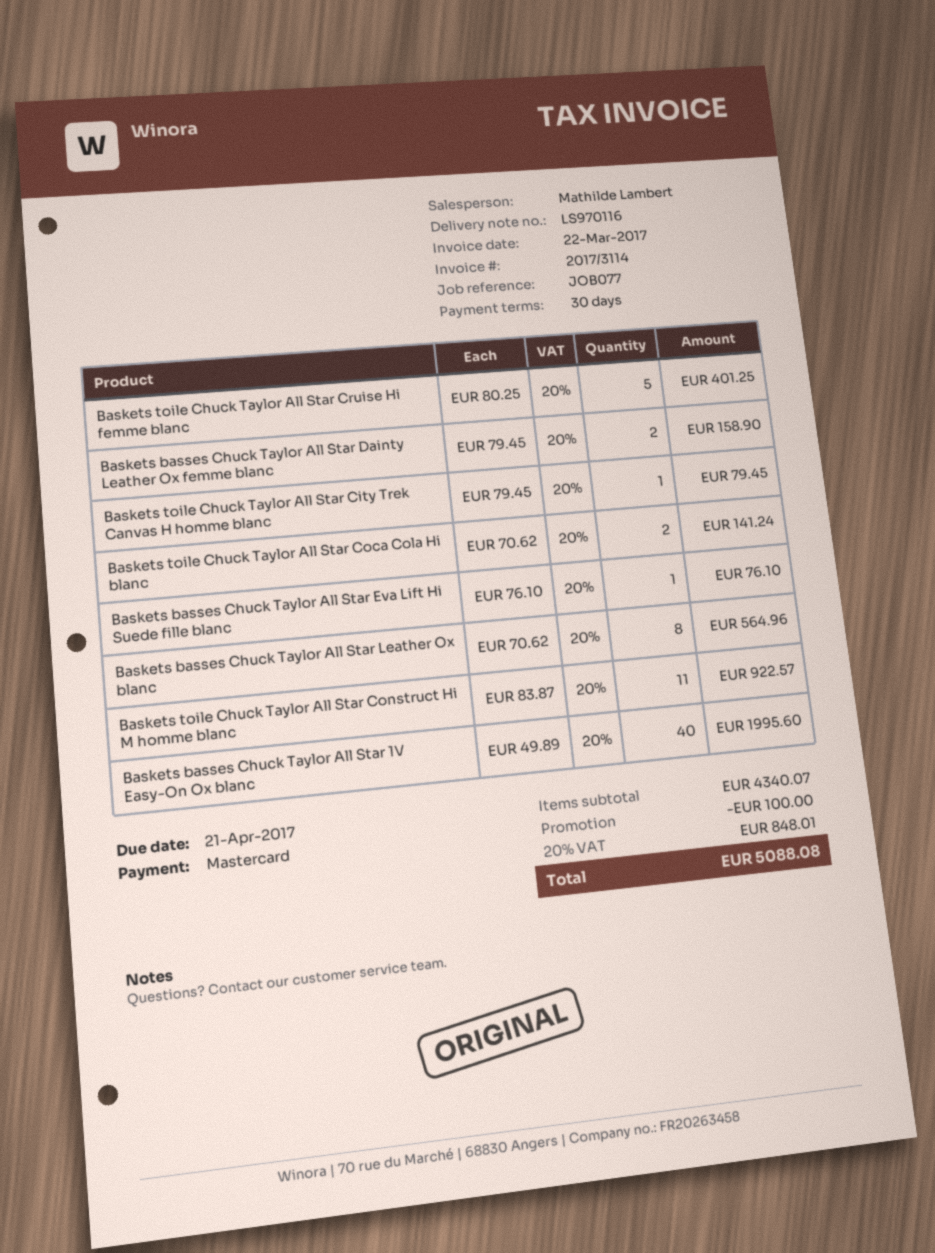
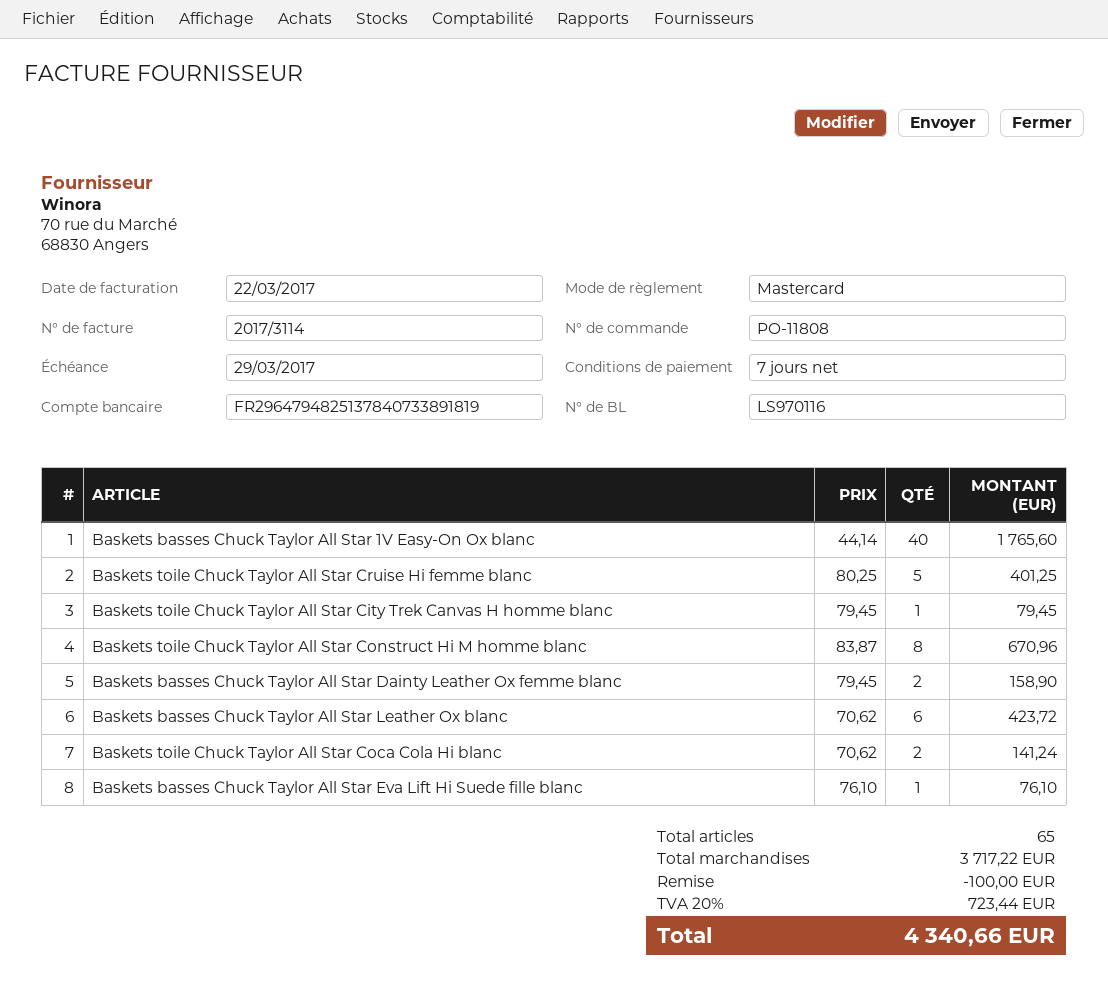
payment terms: 30 days -> 7 days
due date: 2017-04-21 -> 2017-03-29
Baskets basses Chuck Taylor All Star Leather Ox blanc: 8 x 70.62 = 564.96 -> 6 x 70.62 = 423.72
Baskets toile Chuck Taylor All Star Construct Hi M homme blanc: 11 x 83.87 = 922.57 -> 8 x 83.87 = 670.96
Baskets basses Chuck Taylor All Star 1V Easy-On Ox blanc: 40 x 49.89 = 1995.60 -> 40 x 44.14 = 1765.60
subtotal: 4340.07 -> 3717.22
tax: 20% = 848.01 -> 20% = 723.44
total: 5088.08 -> 4340.66

